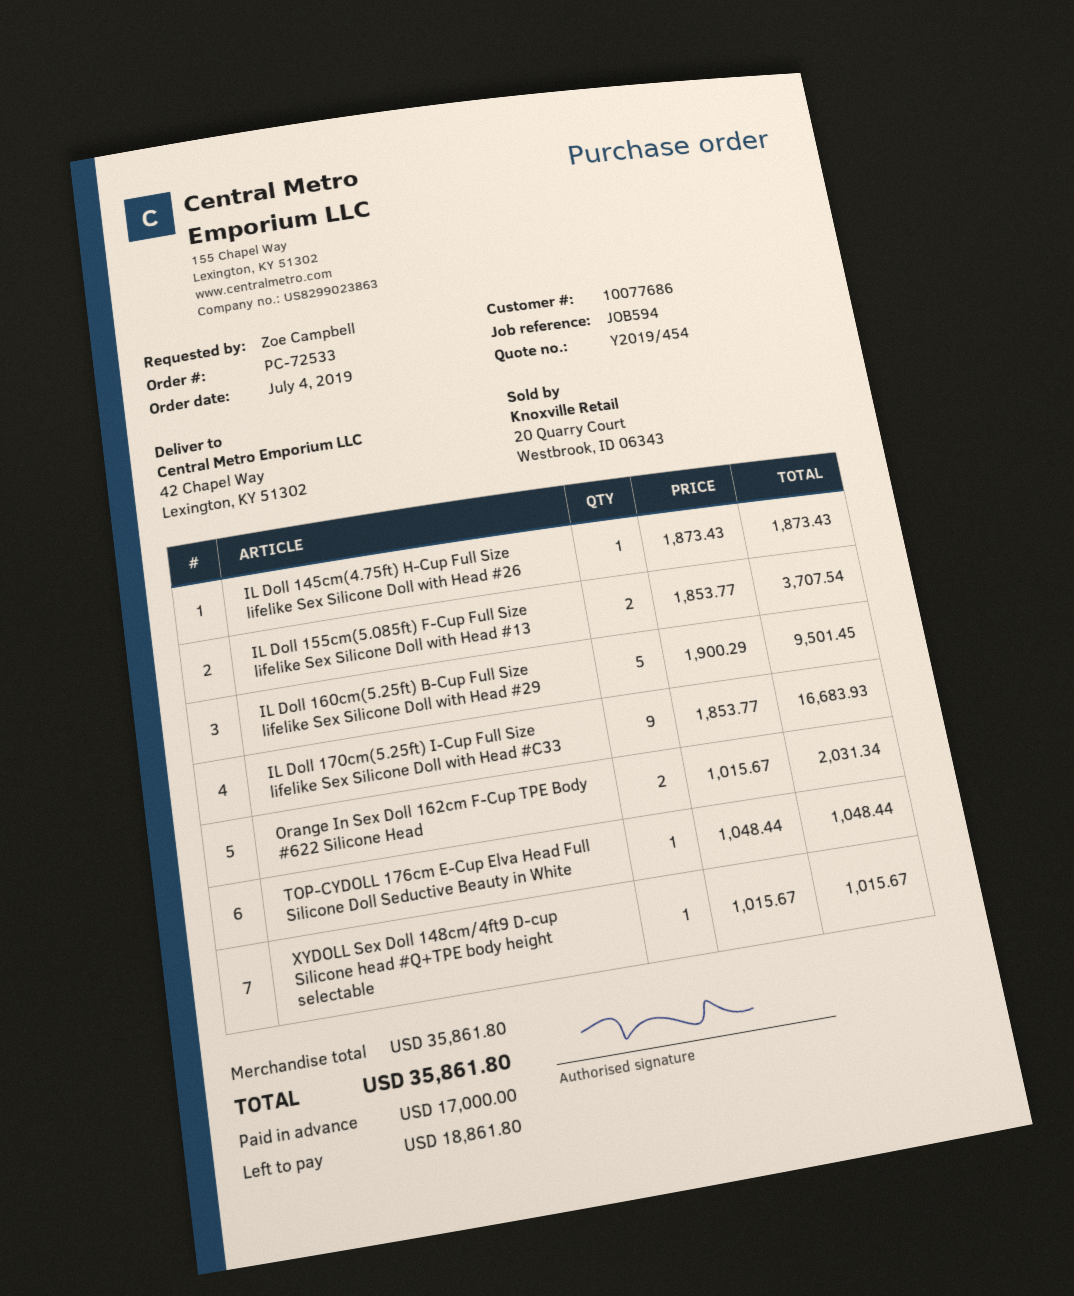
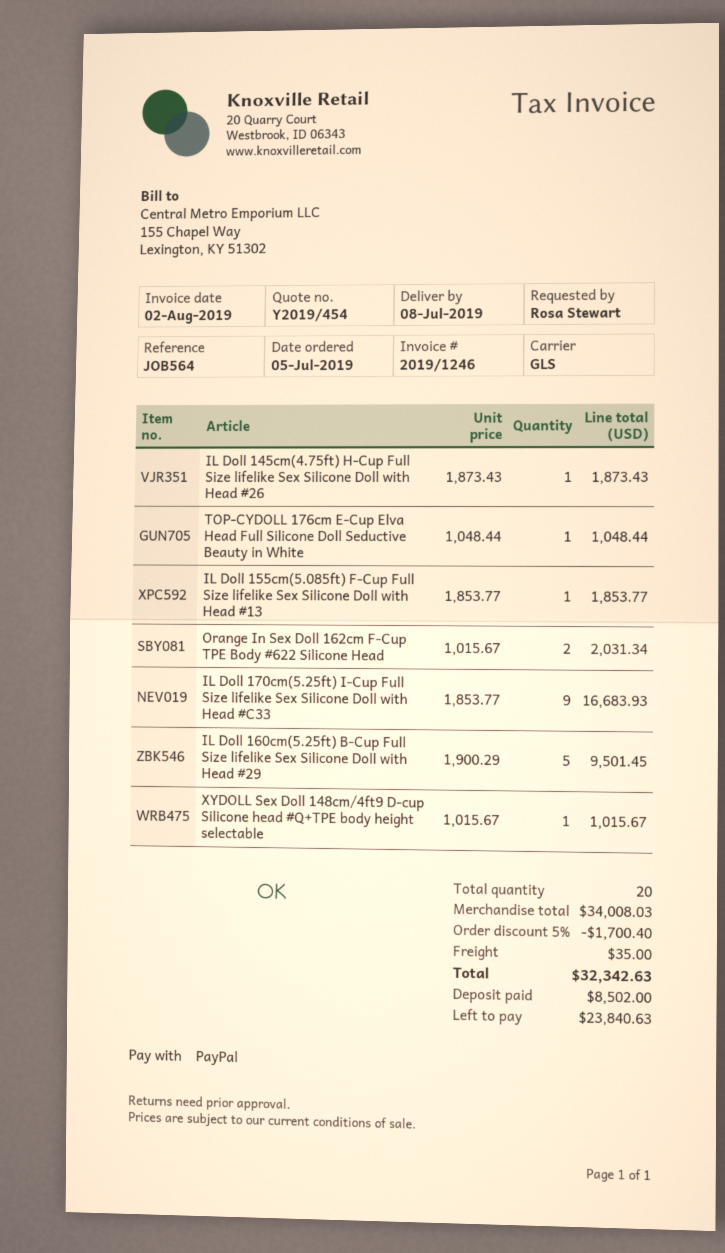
order date: 2019-07-04 -> 2019-07-05
reference: JOB594 -> JOB564
ordered by: Zoe Campbell -> Rosa Stewart
IL Doll 155cm(5.085ft) F-Cup Full Size lifelike Sex Silicone Doll with Head #13: 2 x 1853.77 = 3707.54 -> 1 x 1853.77 = 1853.77
subtotal: 35861.80 -> 34008.03
discount: none -> 5% = 1700.40
shipping: none -> 35.00
total: 35861.80 -> 32342.63
deposit: 17000.00 -> 8502.00
balance: 18861.80 -> 23840.63

